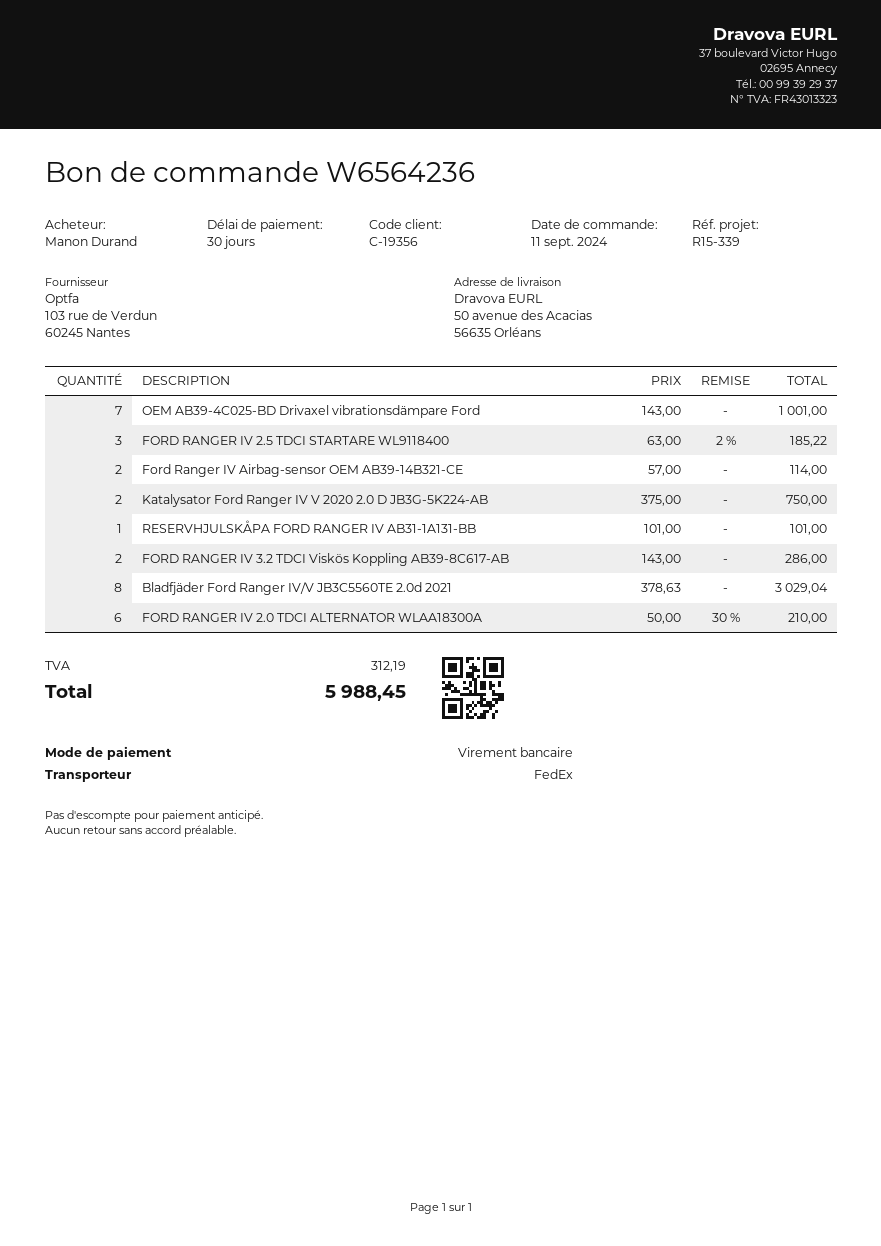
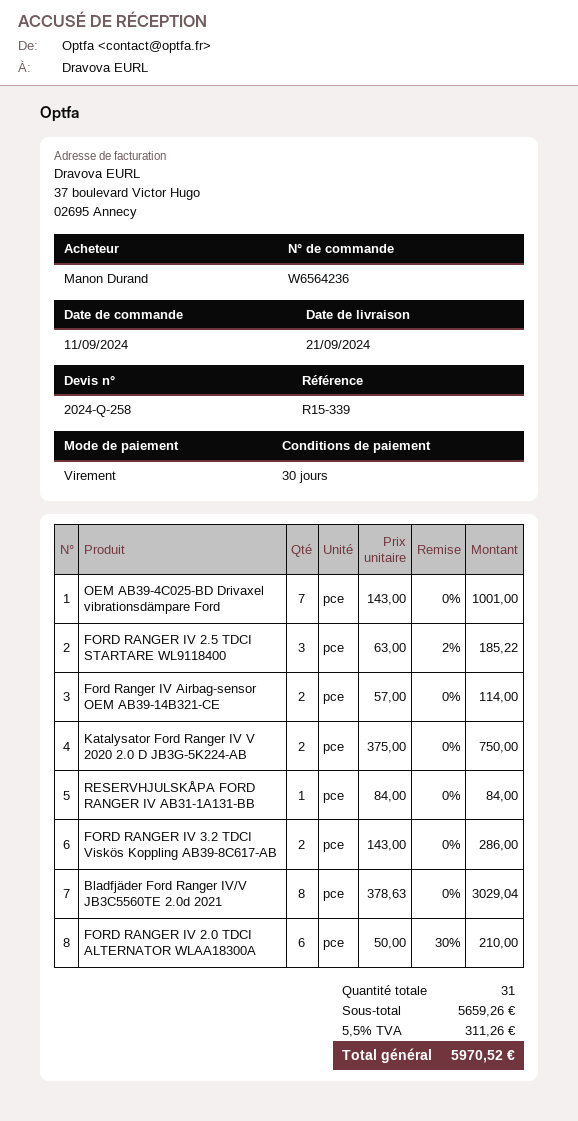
RESERVHJULSKÅPA FORD RANGER IV AB31-1A131-BB: 1 x 101.00 = 101.00 -> 1 x 84.00 = 84.00
tax: 312.19 -> 311.26
total: 5988.45 -> 5970.52

